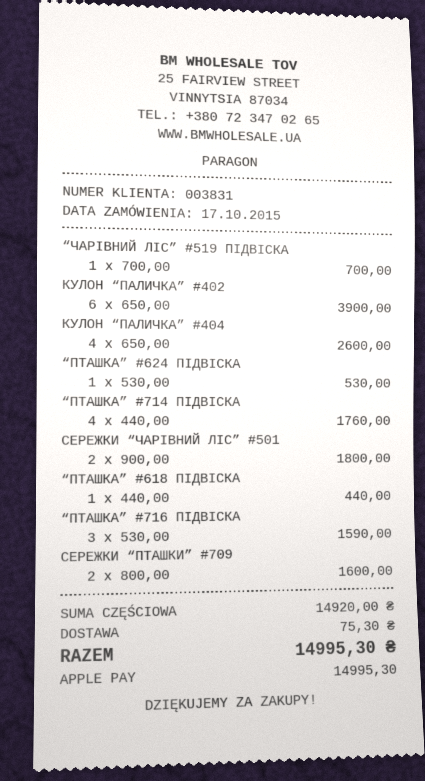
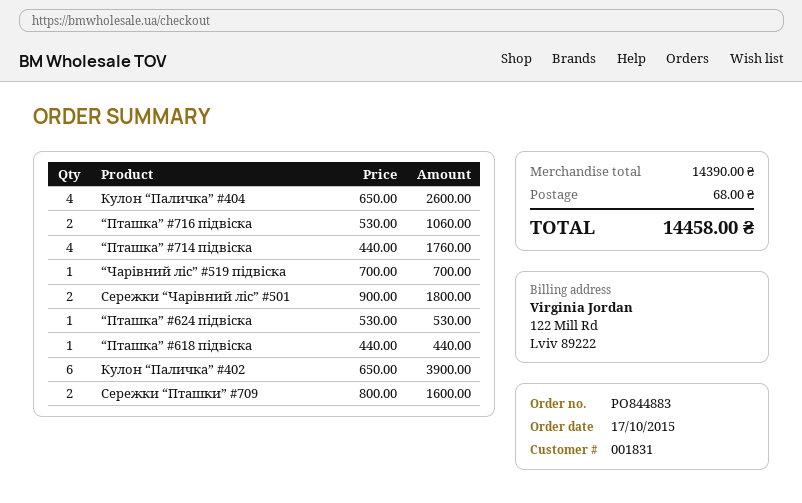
customer number: 003831 -> 001831
“ПТАШКА” #716 ПІДВІСКА: 3 x 530.00 = 1590.00 -> 2 x 530.00 = 1060.00
subtotal: 14920.00 -> 14390.00
shipping: 75.30 -> 68.00
total: 14995.30 -> 14458.00

